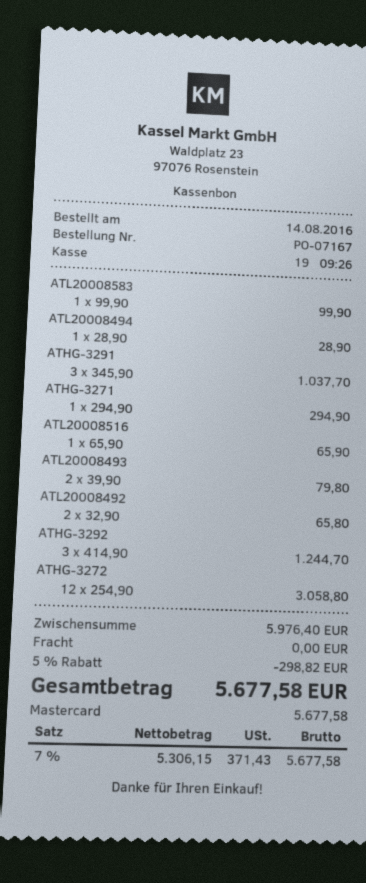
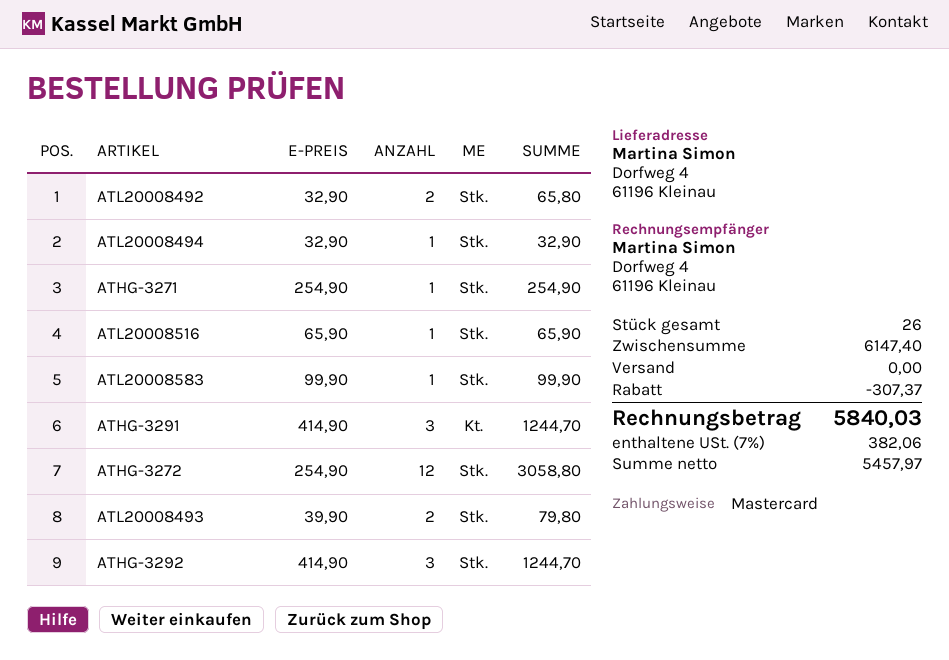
ATL20008494: 1 x 28.90 = 28.90 -> 1 x 32.90 = 32.90
ATHG-3291: 3 x 345.90 = 1037.70 -> 3 x 414.90 = 1244.70
ATHG-3271: 1 x 294.90 = 294.90 -> 1 x 254.90 = 254.90
subtotal: 5976.40 -> 6147.40
discount: 298.82 -> 307.37
net: 5306.15 -> 5457.97
tax: 7% = 371.43 -> 7% = 382.06
total: 5677.58 -> 5840.03

